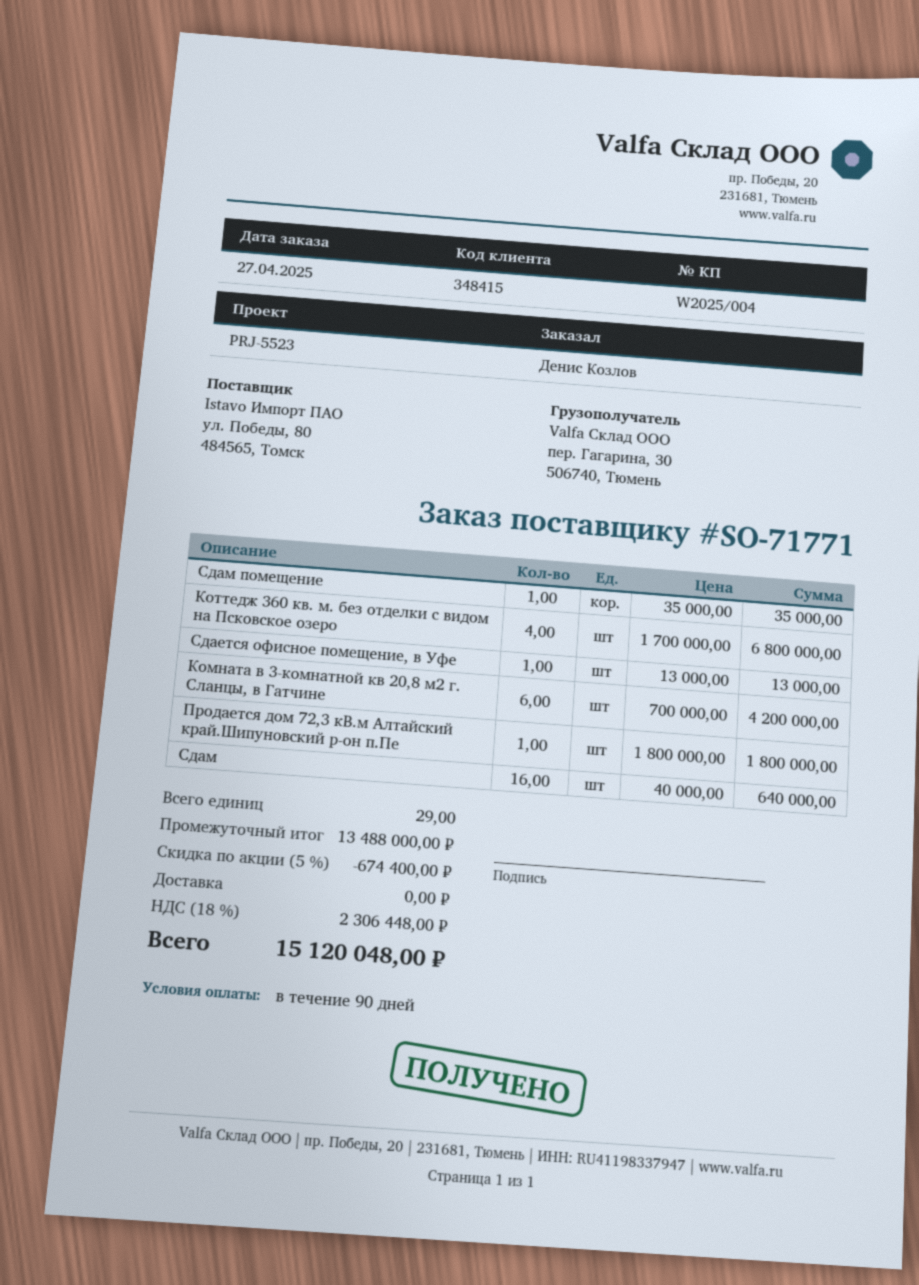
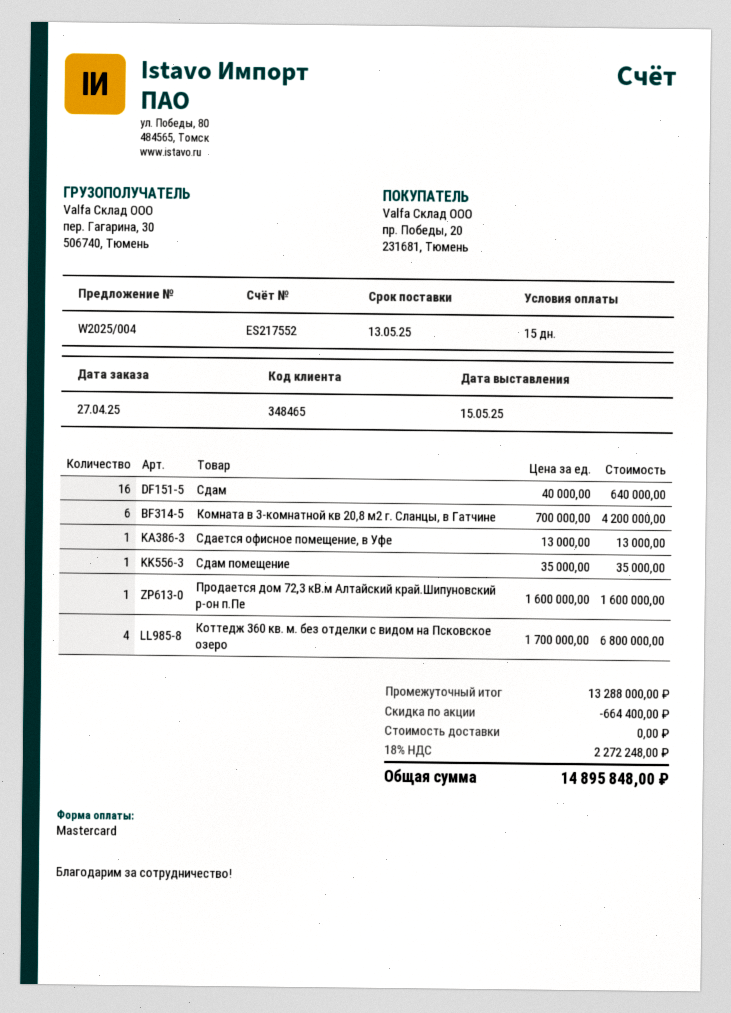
payment terms: 90 days -> 15 days
customer number: 348415 -> 348465
Продается дом 72,3 кВ.м Алтайский край.Шипуновский р-он п.Пе: 1 x 1800000.00 = 1800000.00 -> 1 x 1600000.00 = 1600000.00
subtotal: 13488000.00 -> 13288000.00
discount: 674400.00 -> 664400.00
tax: 18% = 2306448.00 -> 18% = 2272248.00
total: 15120048.00 -> 14895848.00

